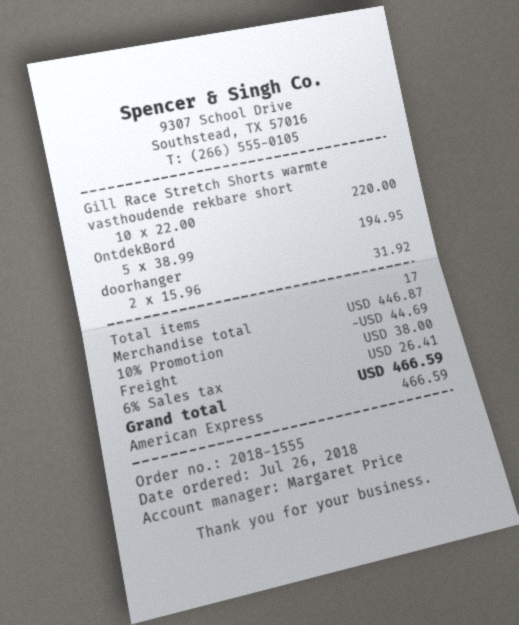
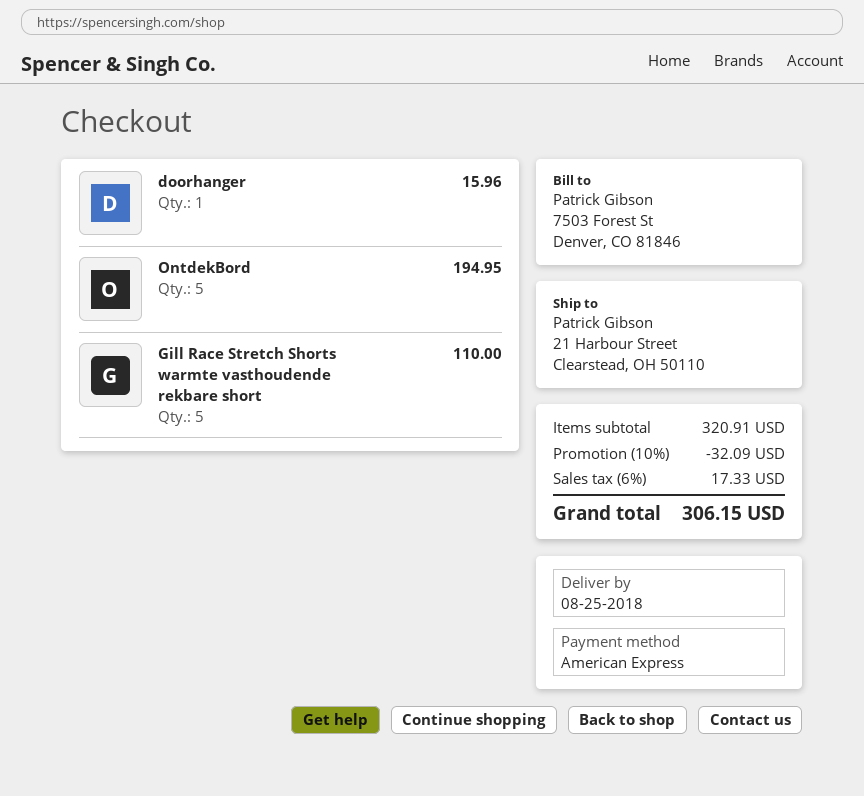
Gill Race Stretch Shorts warmte vasthoudende rekbare short: 10 for 220.00 -> 5 for 110.00
doorhanger: 2 for 31.92 -> 1 for 15.96
subtotal: 446.87 -> 320.91
discount: 10% = 44.69 -> 10% = 32.09
shipping: 38.00 -> none
tax: 6% = 26.41 -> 6% = 17.33
total: 466.59 -> 306.15

